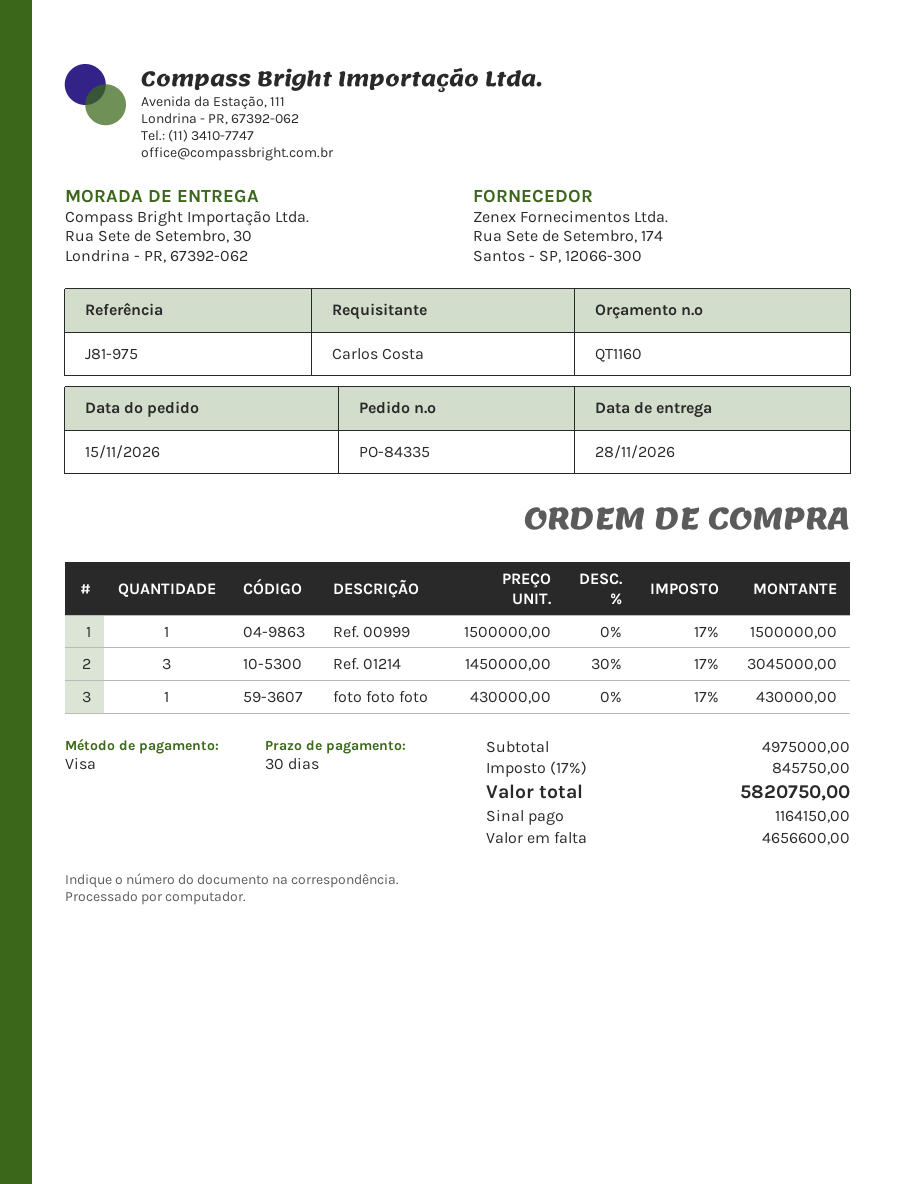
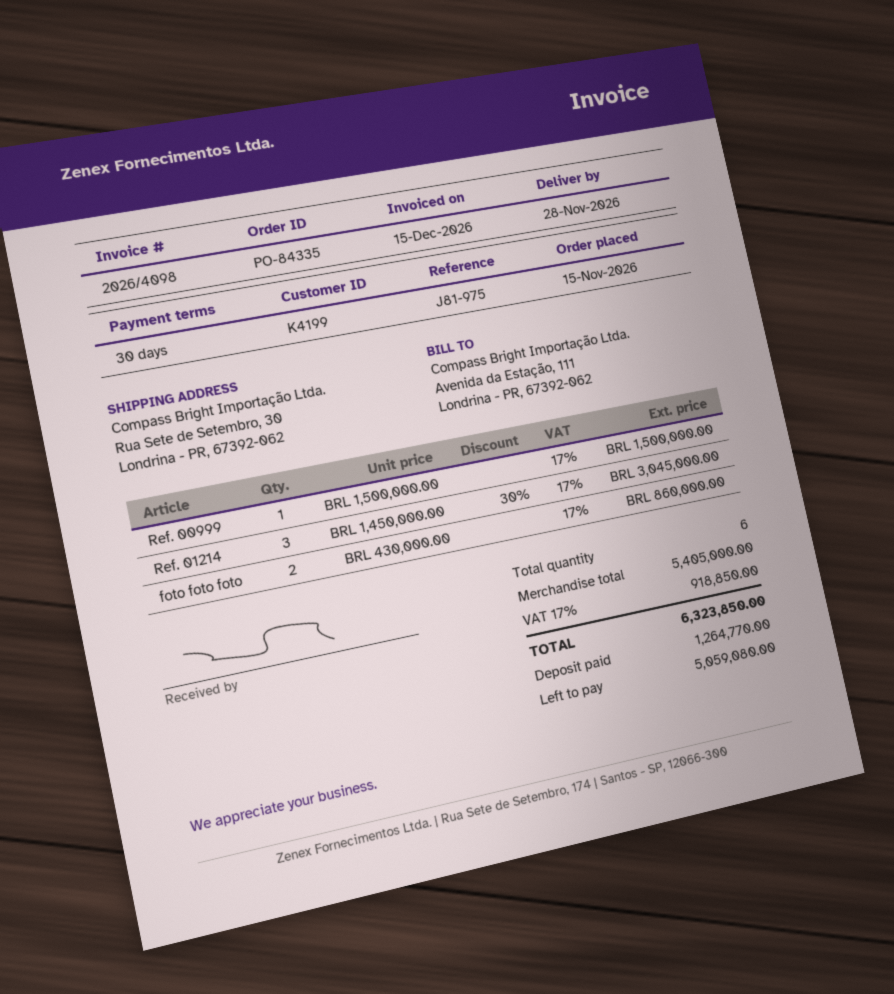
foto foto foto: 1 x 430000.00 = 430000.00 -> 2 x 430000.00 = 860000.00
subtotal: 4975000.00 -> 5405000.00
tax: 17% = 845750.00 -> 17% = 918850.00
total: 5820750.00 -> 6323850.00
deposit: 1164150.00 -> 1264770.00
balance: 4656600.00 -> 5059080.00

